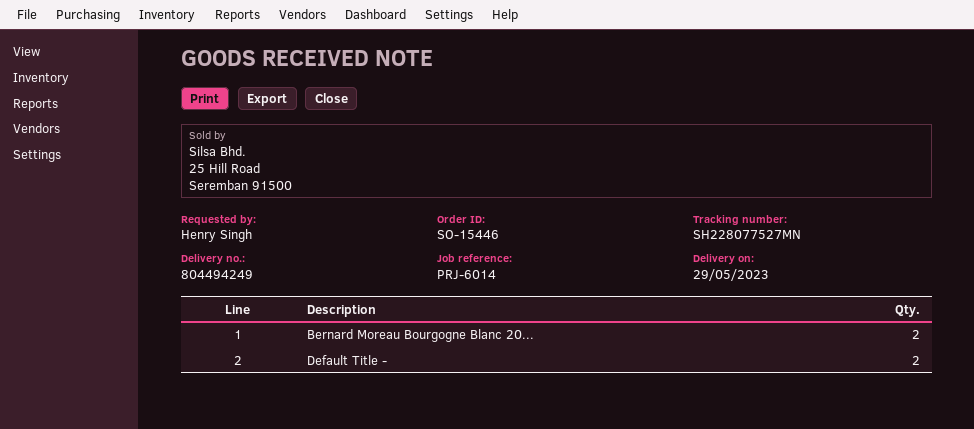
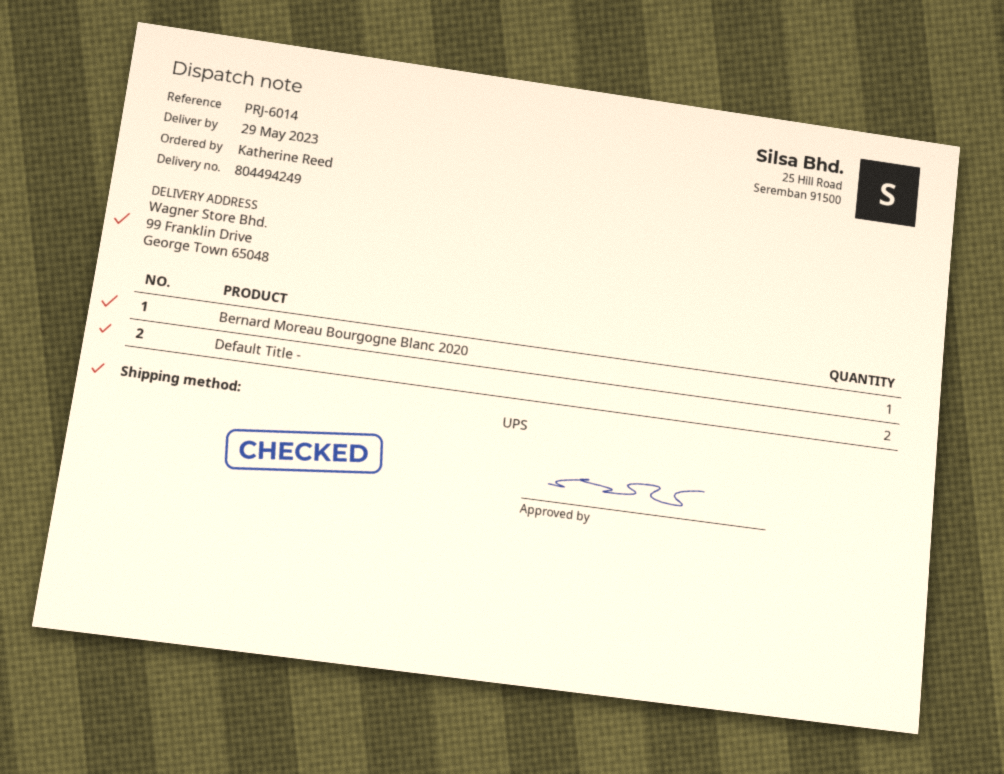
ordered by: Henry Singh -> Katherine Reed
Bernard Moreau Bourgogne Blanc 20...: 2 -> 1

